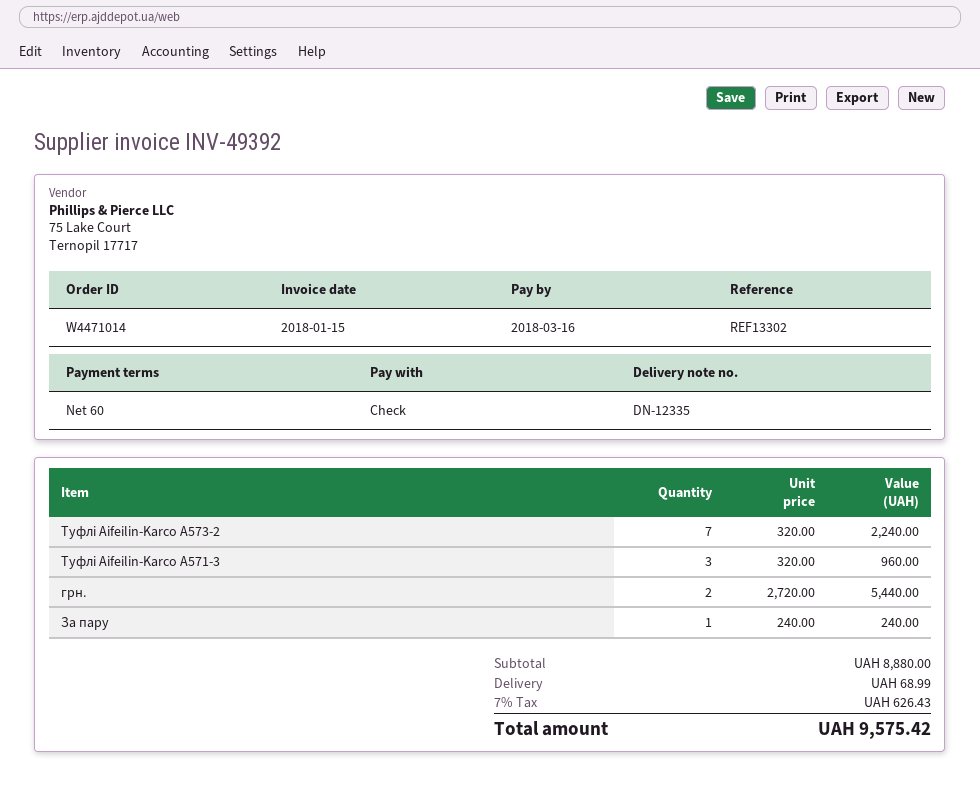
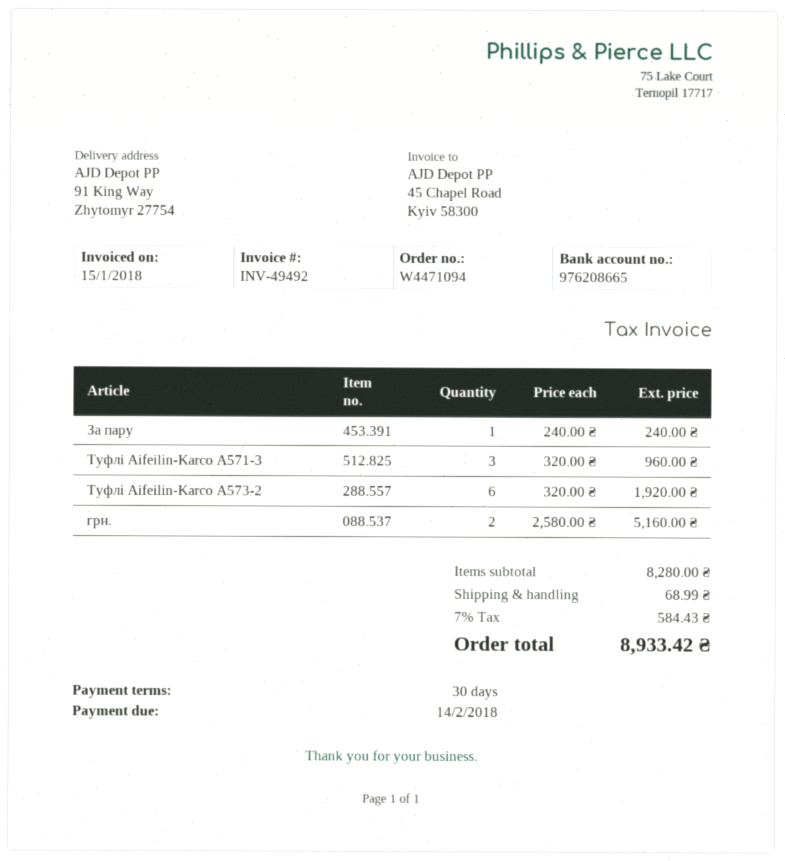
order number: W4471014 -> W4471094
invoice number: INV-49392 -> INV-49492
payment terms: 60 days -> 30 days
due date: 2018-03-16 -> 2018-02-14
Туфлі Aifeilin-Karco A573-2: 7 x 320.00 = 2240.00 -> 6 x 320.00 = 1920.00
грн.: 2 x 2720.00 = 5440.00 -> 2 x 2580.00 = 5160.00
subtotal: 8880.00 -> 8280.00
tax: 7% = 626.43 -> 7% = 584.43
total: 9575.42 -> 8933.42

